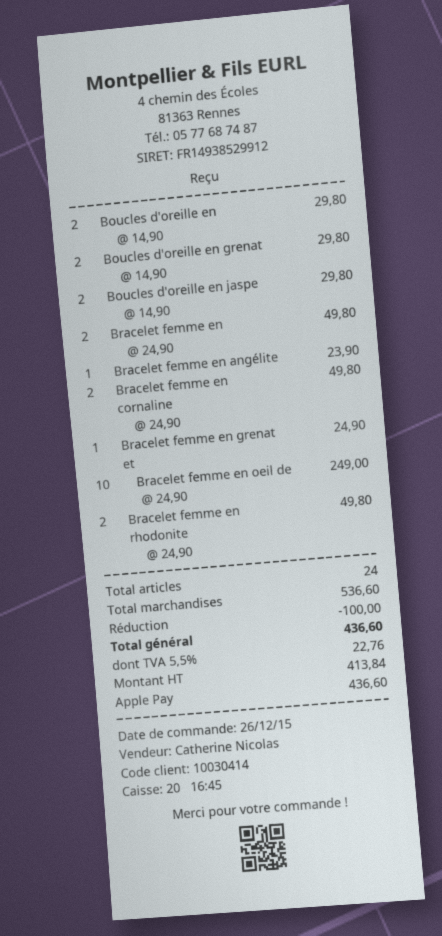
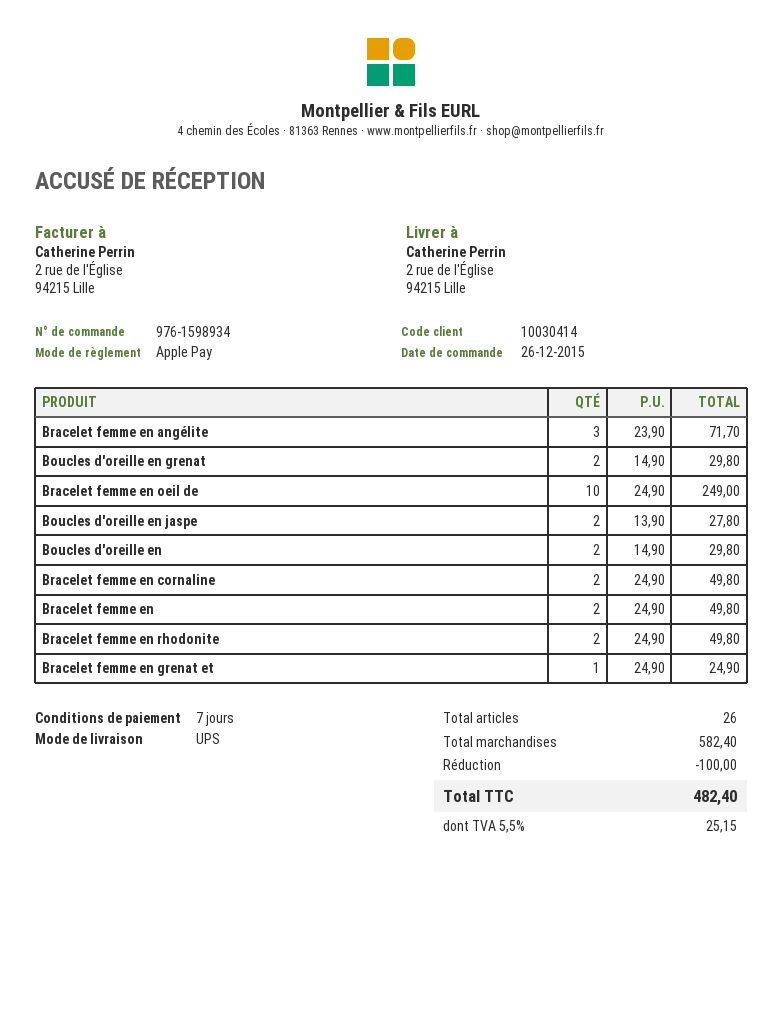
Boucles d'oreille en jaspe: 2 x 14.90 = 29.80 -> 2 x 13.90 = 27.80
Bracelet femme en angélite: 1 x 23.90 = 23.90 -> 3 x 23.90 = 71.70
total quantity: 24 -> 26
subtotal: 536.60 -> 582.40
tax: 5.5% = 22.76 -> 5.5% = 25.15
total: 436.60 -> 482.40

